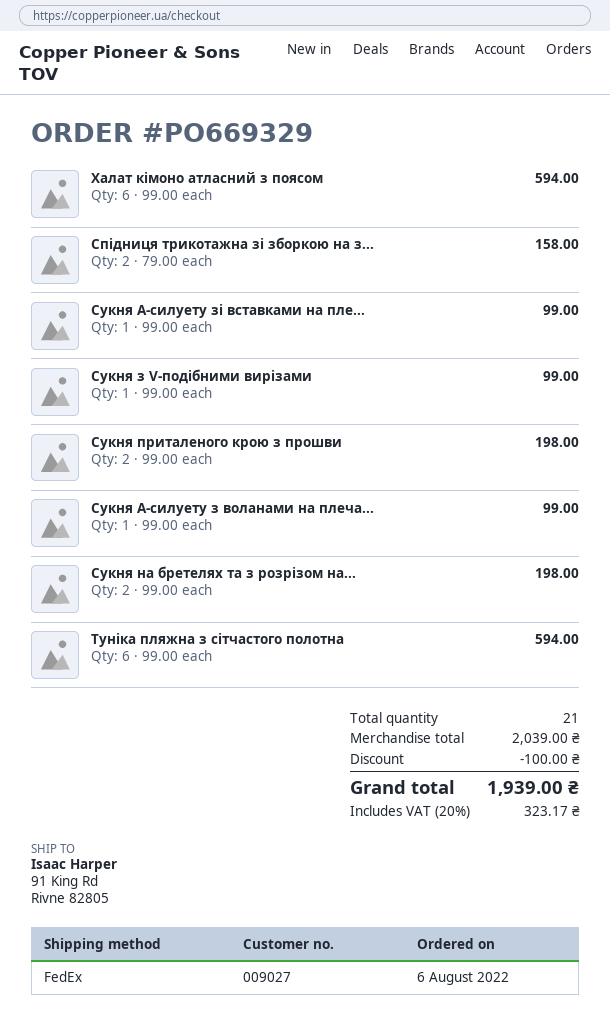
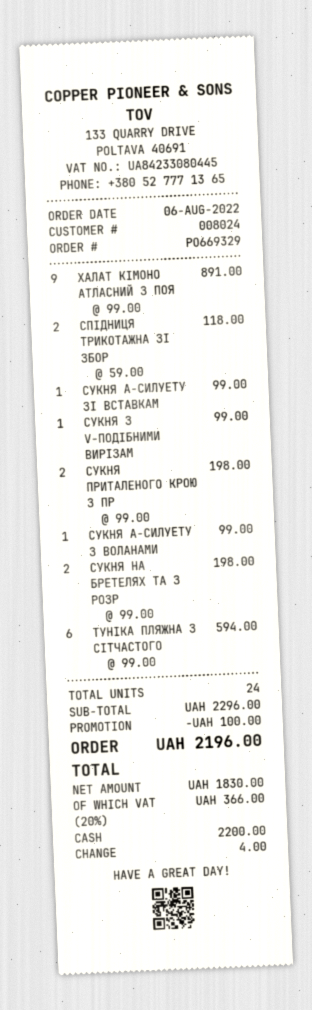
customer number: 009027 -> 008024
Халат кімоно атласний з поясом: 6 x 99.00 = 594.00 -> 9 x 99.00 = 891.00
Спідниця трикотажна зі зборкою на з...: 2 x 79.00 = 158.00 -> 2 x 59.00 = 118.00
total quantity: 21 -> 24
subtotal: 2039.00 -> 2296.00
tax: 20% = 323.17 -> 20% = 366.00
total: 1939.00 -> 2196.00

